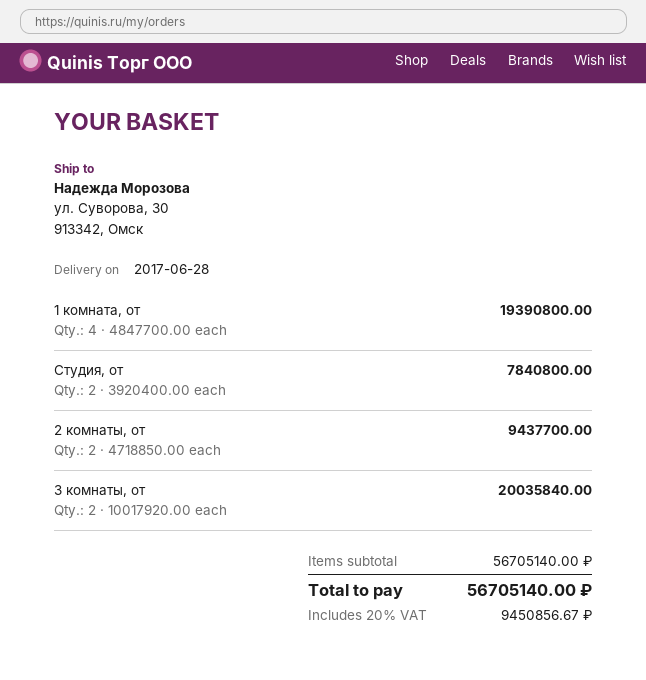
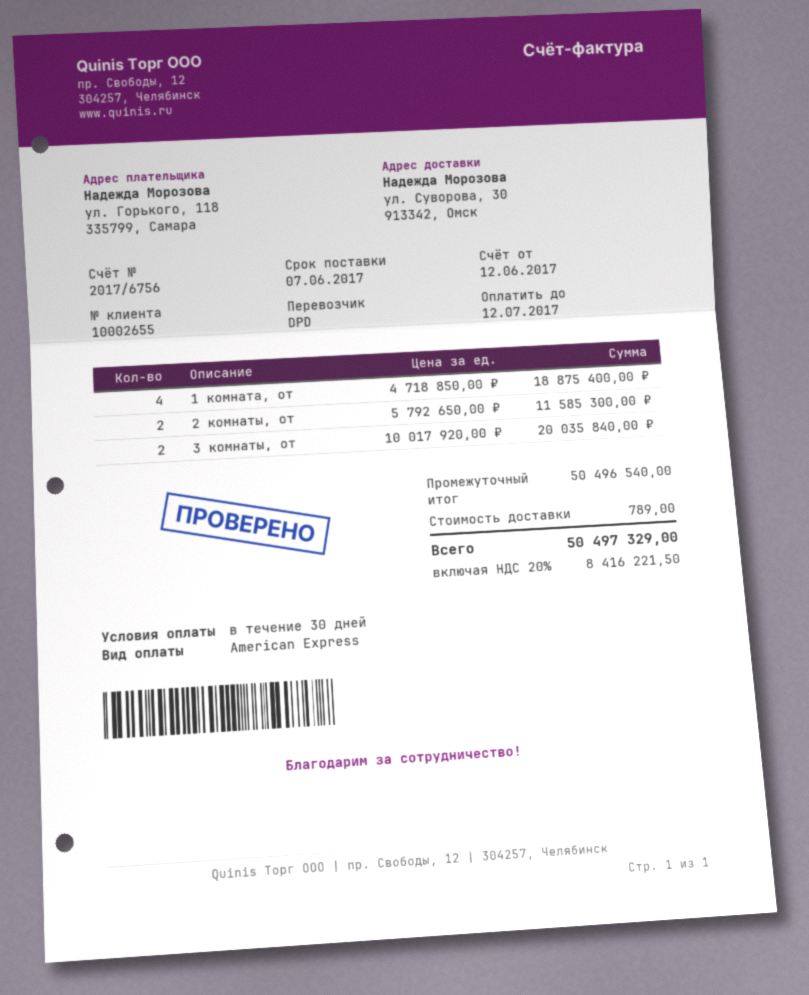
delivery date: 2017-06-28 -> 2017-06-07
1 комната, от: 4 x 4847700.00 = 19390800.00 -> 4 x 4718850.00 = 18875400.00
Студия, от: 2 x 3920400.00 = 7840800.00 -> none
2 комнаты, от: 2 x 4718850.00 = 9437700.00 -> 2 x 5792650.00 = 11585300.00
subtotal: 56705140.00 -> 50496540.00
shipping: none -> 789.00
tax: 20% = 9450856.67 -> 20% = 8416221.50
total: 56705140.00 -> 50497329.00

